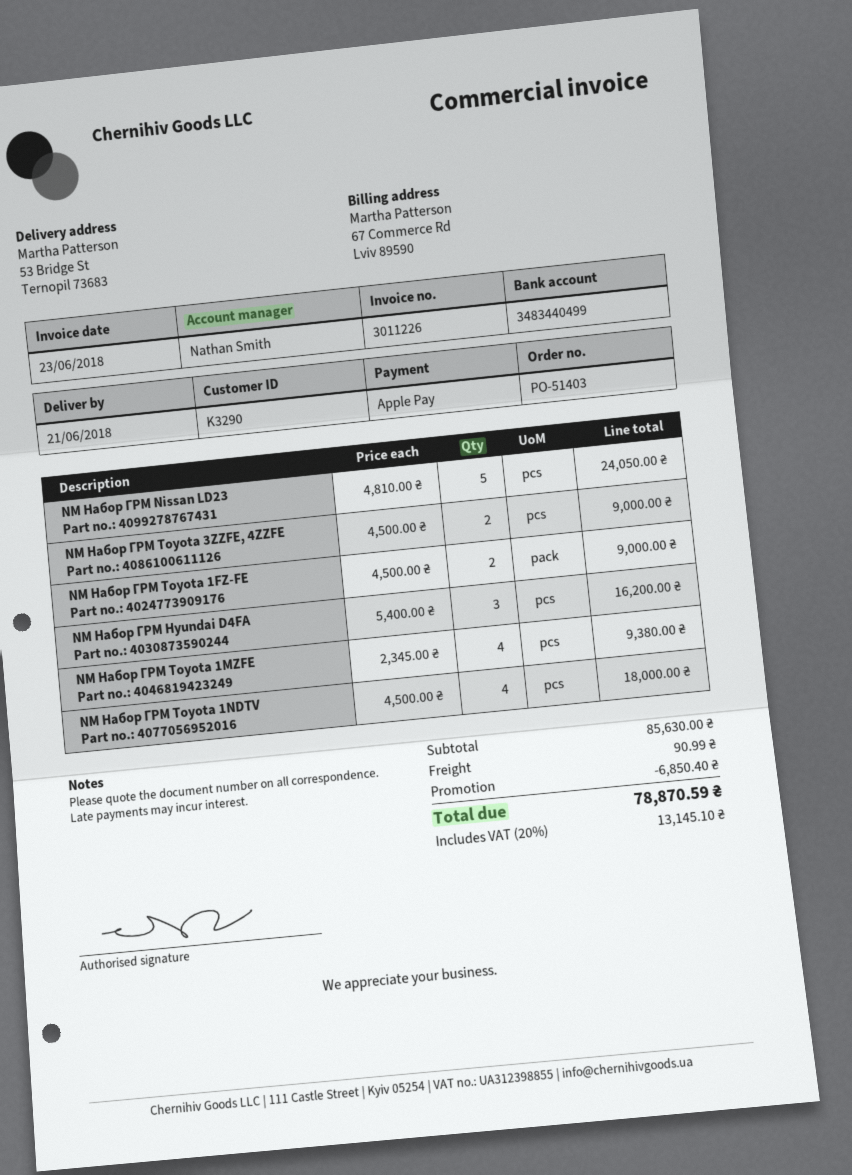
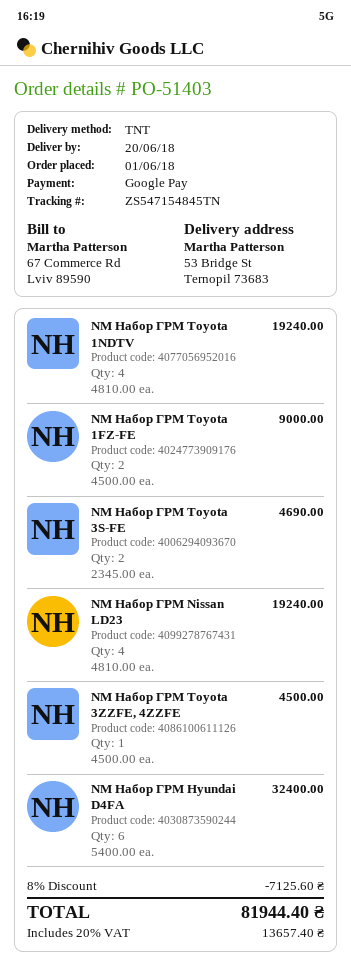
delivery date: 2018-06-21 -> 2018-06-20
payment method: Apple Pay -> Google Pay
NM Набор ГРМ Nissan LD23: 5 x 4810.00 = 24050.00 -> 4 x 4810.00 = 19240.00
NM Набор ГРМ Toyota 3ZZFE, 4ZZFE: 2 x 4500.00 = 9000.00 -> 1 x 4500.00 = 4500.00
NM Набор ГРМ Hyundai D4FA: 3 x 5400.00 = 16200.00 -> 6 x 5400.00 = 32400.00
NM Набор ГРМ Toyota 1MZFE: 4 x 2345.00 = 9380.00 -> none
NM Набор ГРМ Toyota 1NDTV: 4 x 4500.00 = 18000.00 -> 4 x 4810.00 = 19240.00
NM Набор ГРМ Toyota 3S-FE: none -> 2 x 2345.00 = 4690.00
discount: 6850.40 -> 7125.60
shipping: 90.99 -> none
tax: 20% = 13145.10 -> 20% = 13657.40
total: 78870.59 -> 81944.40

